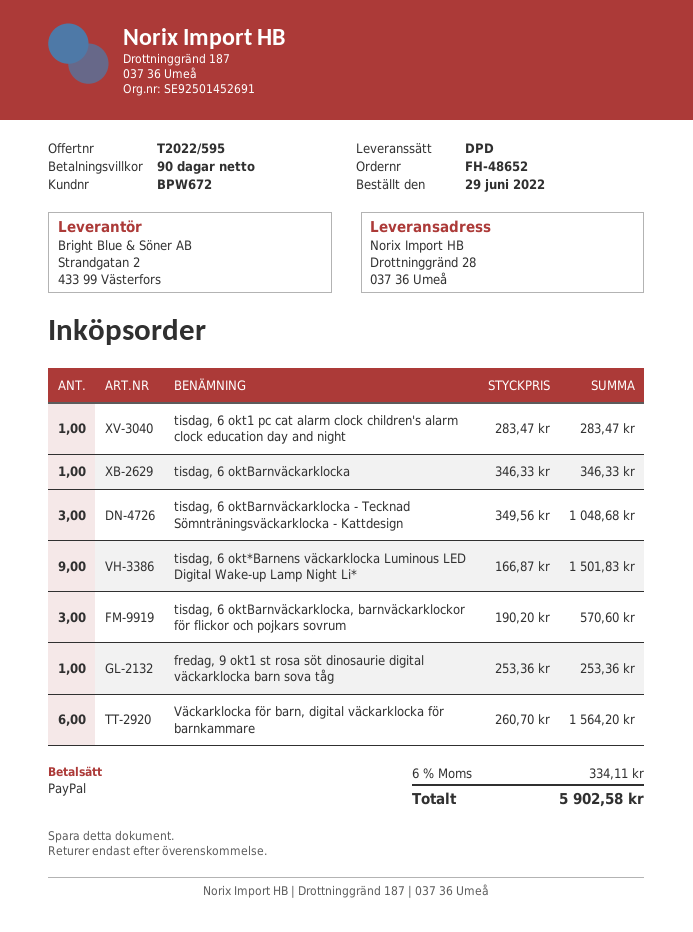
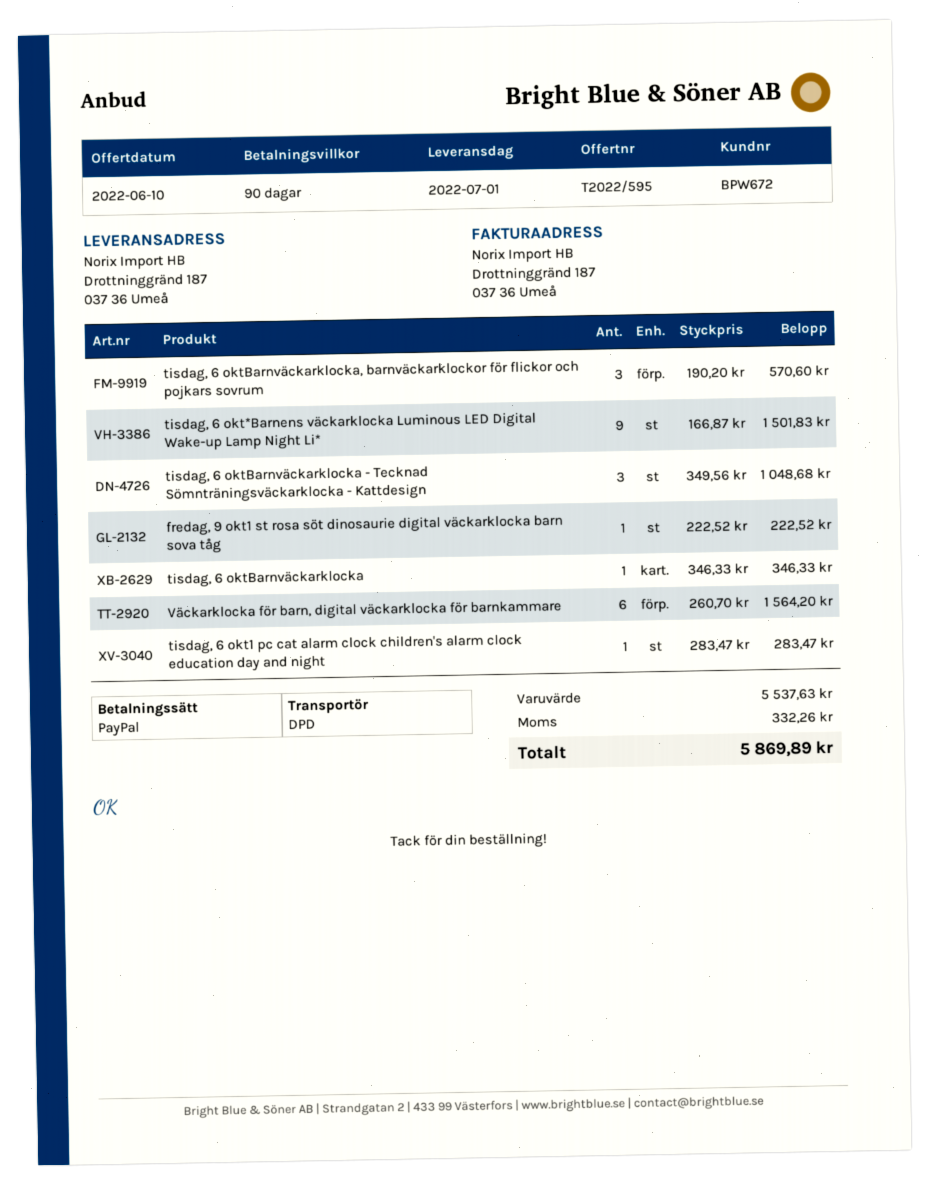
ship to: Drottninggränd 28, 037 36 Umeå -> Drottninggränd 187, 037 36 Umeå
fredag, 9 okt1 st rosa söt dinosaurie digital väckarklocka barn sova tåg: 1 x 253.36 = 253.36 -> 1 x 222.52 = 222.52
tax: 334.11 -> 332.26
total: 5902.58 -> 5869.89

